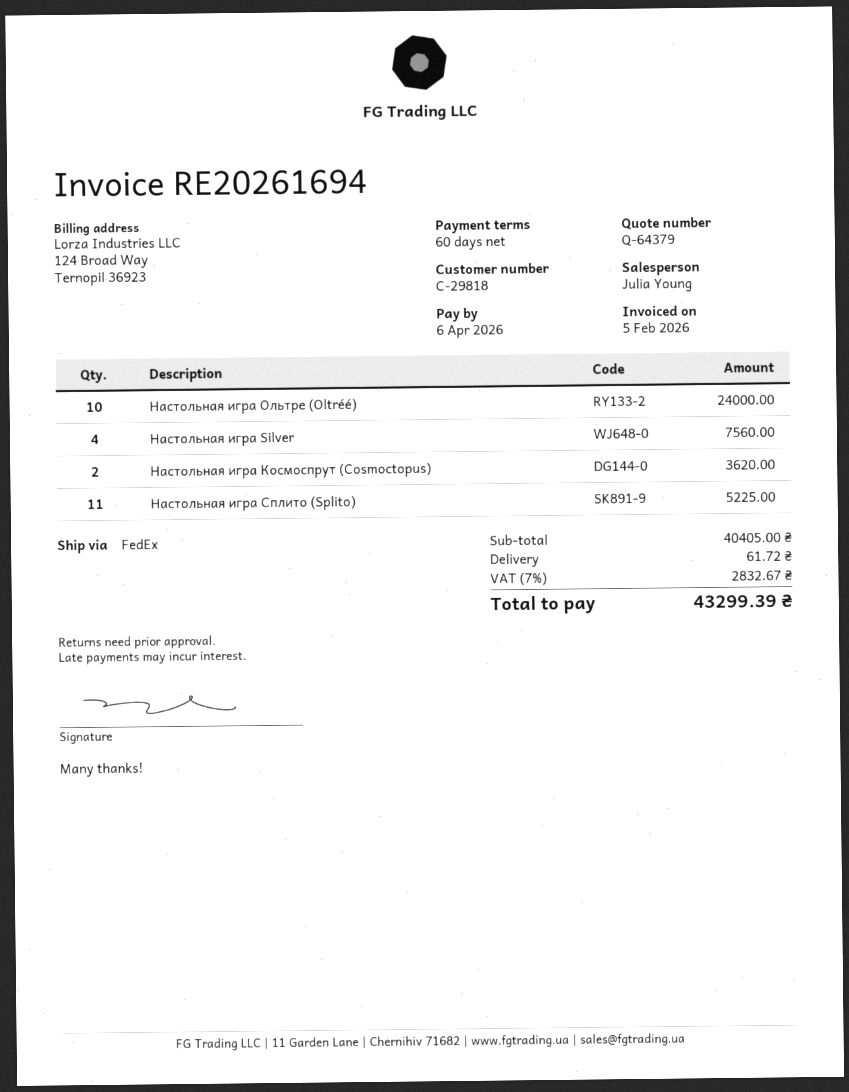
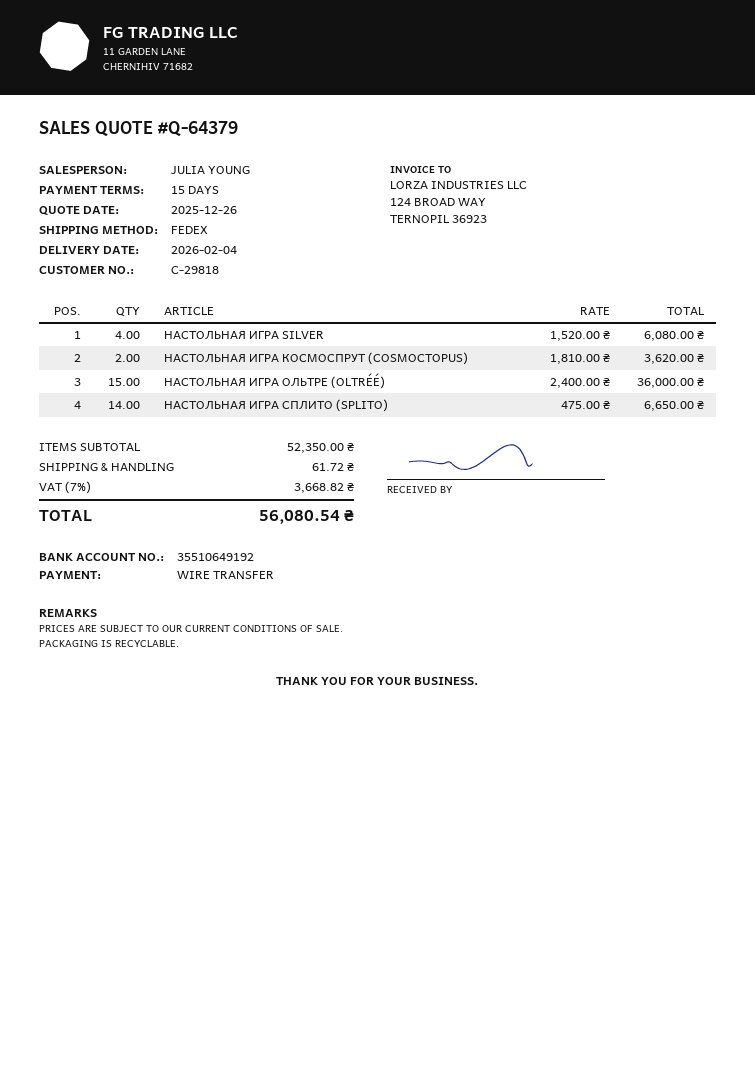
payment terms: 60 days -> 15 days
Настольная игра Ольтре (Oltréé): 10 for 24000.00 -> 15 for 36000.00
Настольная игра Silver: 4 for 7560.00 -> 4 for 6080.00
Настольная игра Сплито (Splito): 11 for 5225.00 -> 14 for 6650.00
subtotal: 40405.00 -> 52350.00
tax: 7% = 2832.67 -> 7% = 3668.82
total: 43299.39 -> 56080.54

